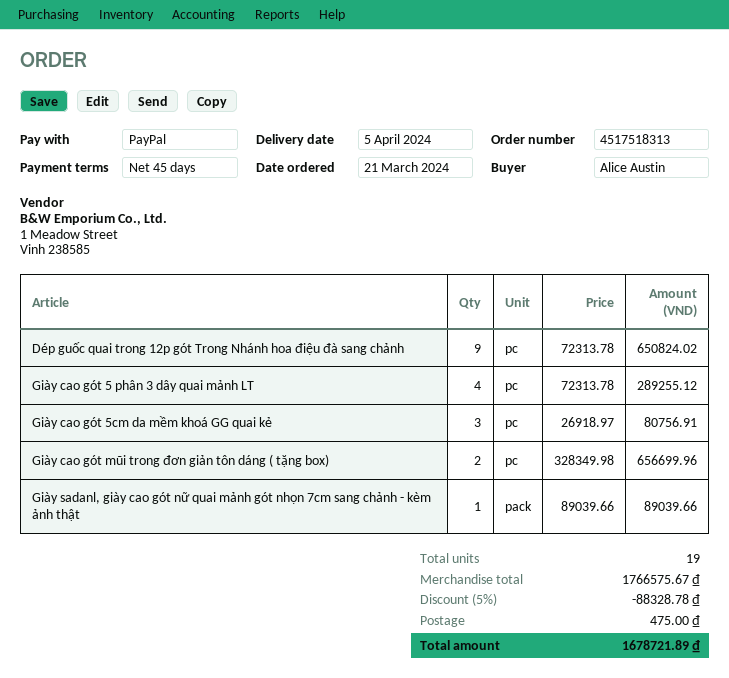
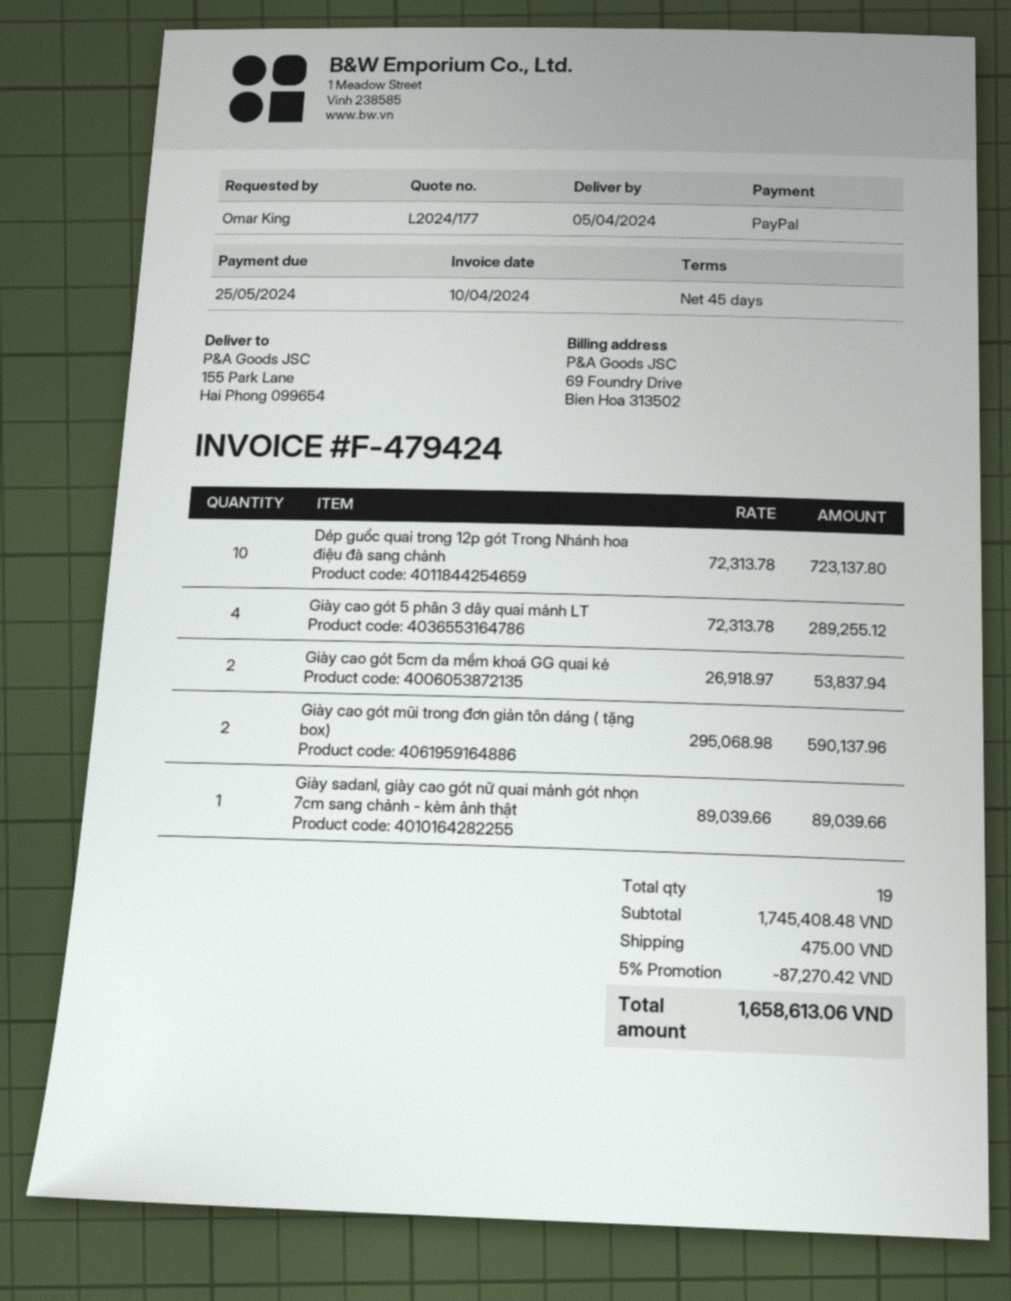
ordered by: Alice Austin -> Omar King
Dép guốc quai trong 12p gót Trong Nhánh hoa điệu đà sang chảnh: 9 x 72313.78 = 650824.02 -> 10 x 72313.78 = 723137.80
Giày cao gót 5cm da mềm khoá GG quai kẻ: 3 x 26918.97 = 80756.91 -> 2 x 26918.97 = 53837.94
Giày cao gót mũi trong đơn giản tôn dáng ( tặng box): 2 x 328349.98 = 656699.96 -> 2 x 295068.98 = 590137.96
subtotal: 1766575.67 -> 1745408.48
discount: 5% = 88328.78 -> 5% = 87270.42
total: 1678721.89 -> 1658613.06

